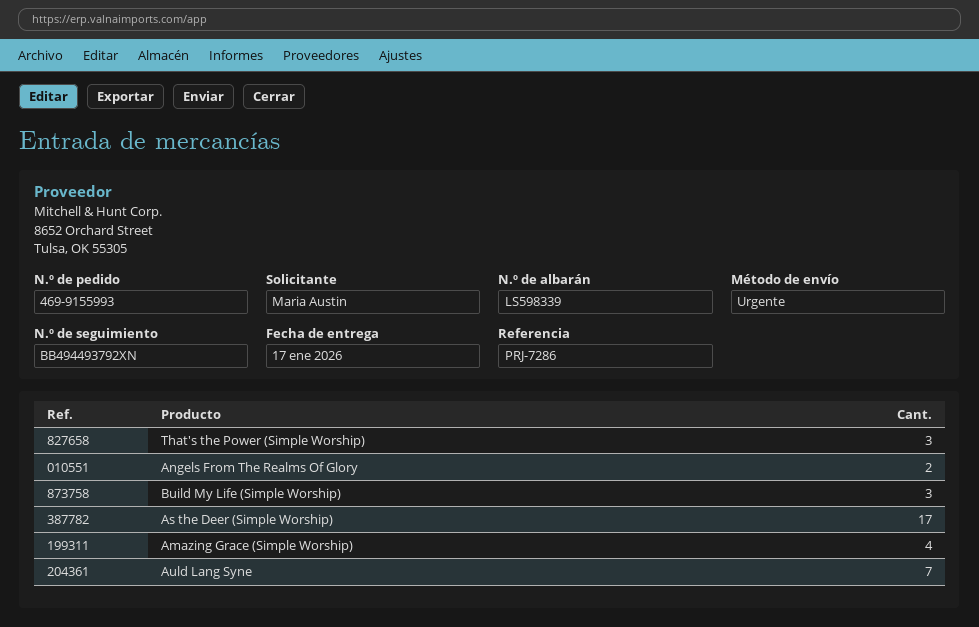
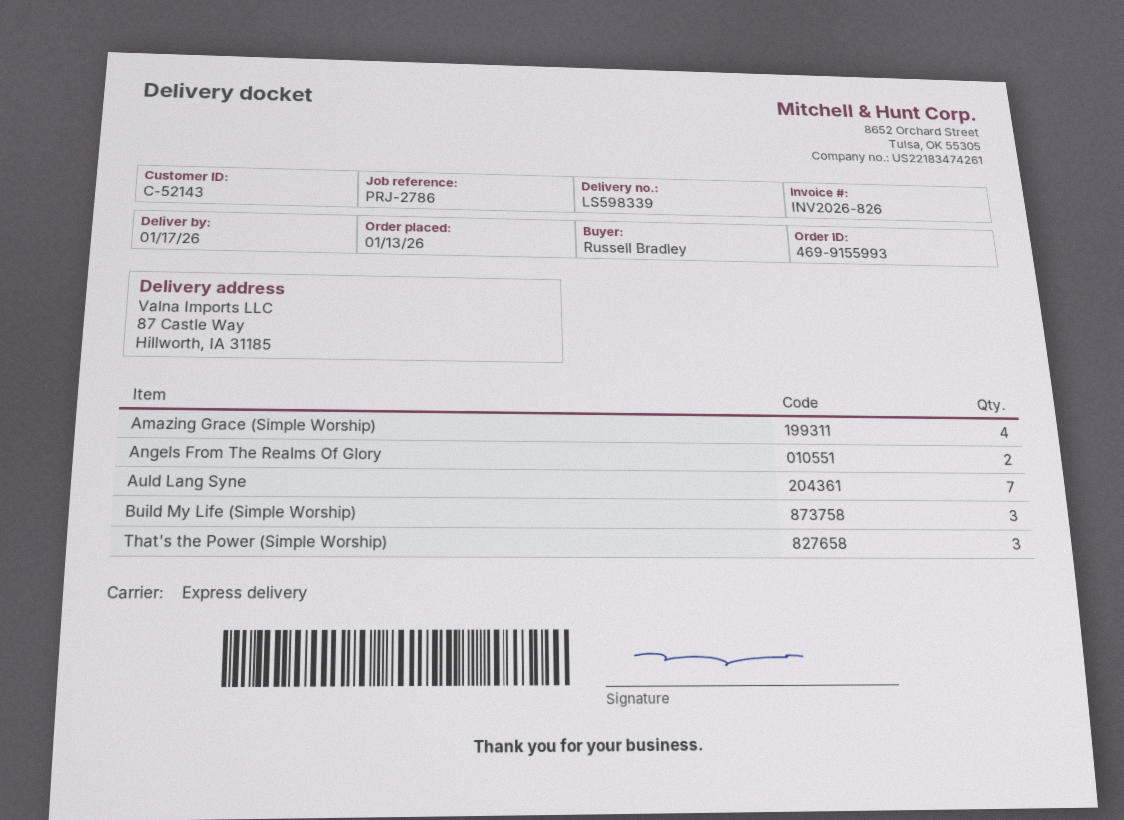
reference: PRJ-7286 -> PRJ-2786
ordered by: Maria Austin -> Russell Bradley
As the Deer (Simple Worship): 17 -> none

